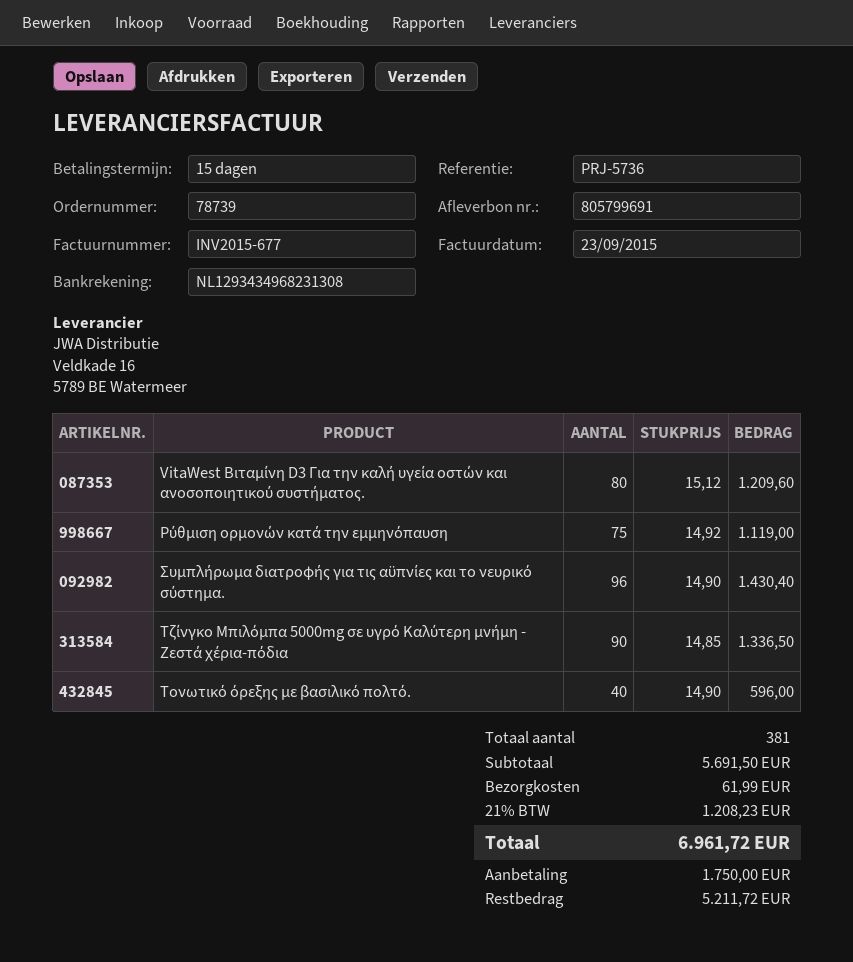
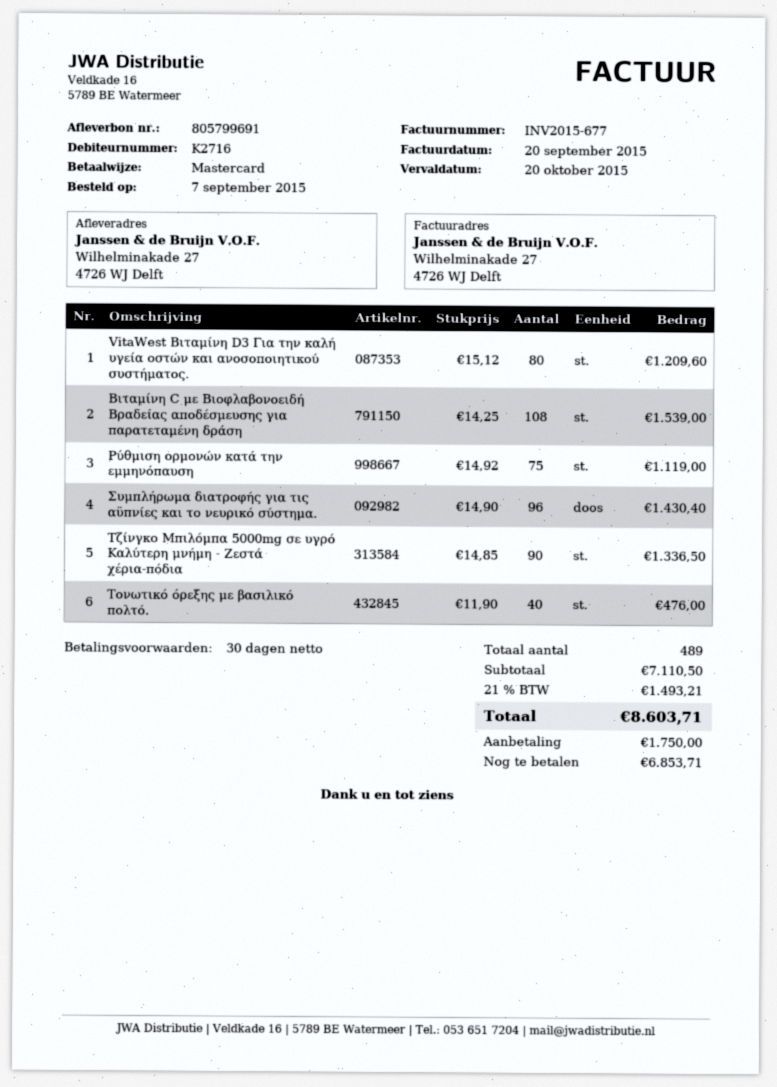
invoice date: 2015-09-23 -> 2015-09-20
payment terms: 15 days -> 30 days
Τονωτικό όρεξης με βασιλικό πολτό.: 40 x 14.90 = 596.00 -> 40 x 11.90 = 476.00
Βιταμίνη C με Βιοφλαβονοειδή Βραδείας αποδέσμευσης για παρατεταμένη δράση: none -> 108 x 14.25 = 1539.00
total quantity: 381 -> 489
subtotal: 5691.50 -> 7110.50
shipping: 61.99 -> none
tax: 21% = 1208.23 -> 21% = 1493.21
total: 6961.72 -> 8603.71
balance: 5211.72 -> 6853.71

